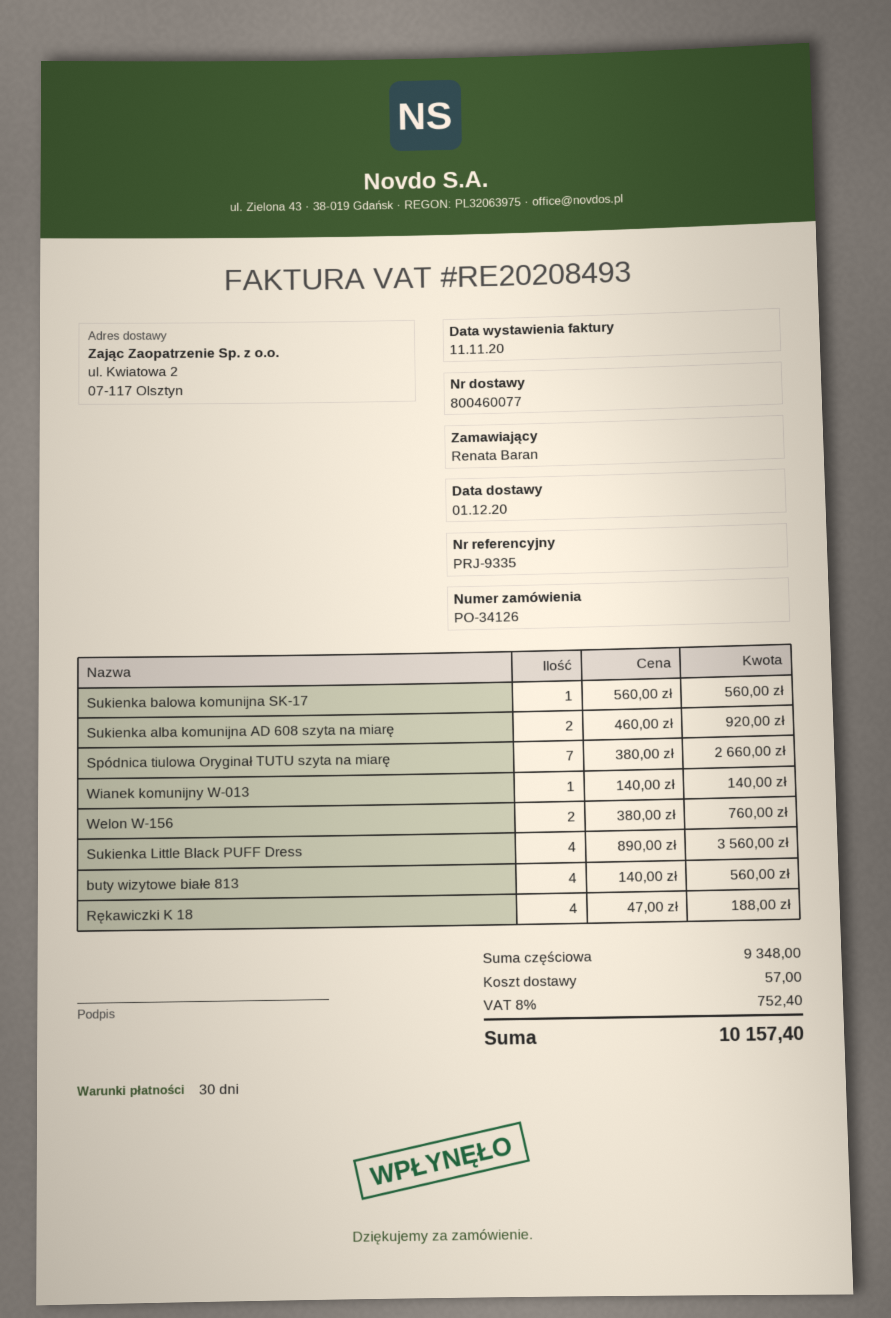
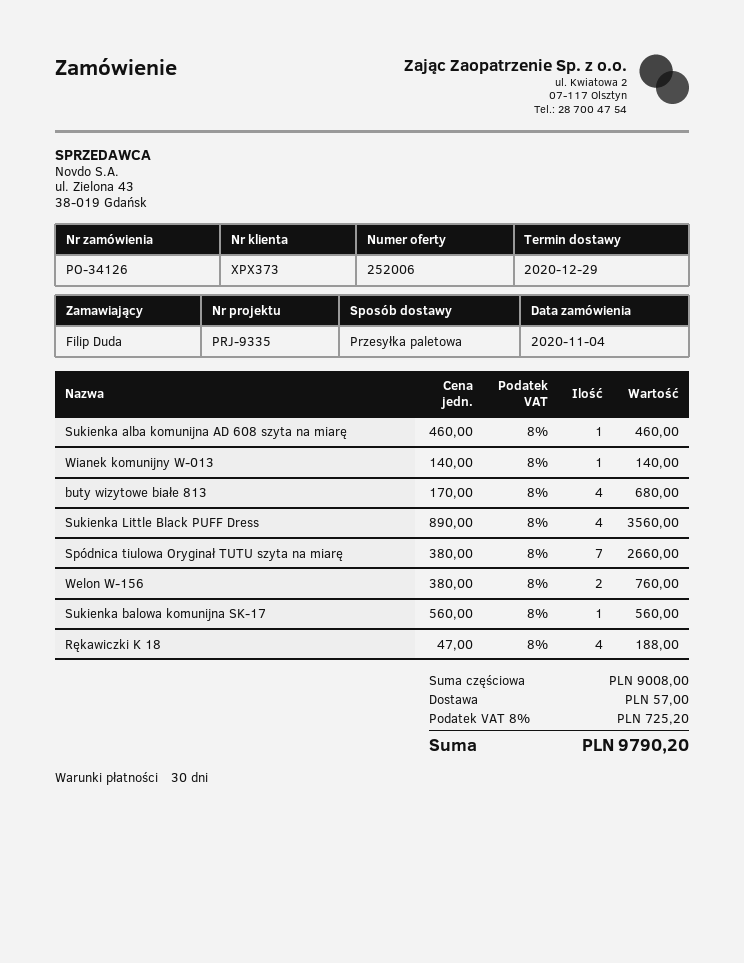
delivery date: 2020-12-01 -> 2020-12-29
ordered by: Renata Baran -> Filip Duda
Sukienka alba komunijna AD 608 szyta na miarę: 2 x 460.00 = 920.00 -> 1 x 460.00 = 460.00
buty wizytowe białe 813: 4 x 140.00 = 560.00 -> 4 x 170.00 = 680.00
subtotal: 9348.00 -> 9008.00
tax: 8% = 752.40 -> 8% = 725.20
total: 10157.40 -> 9790.20

